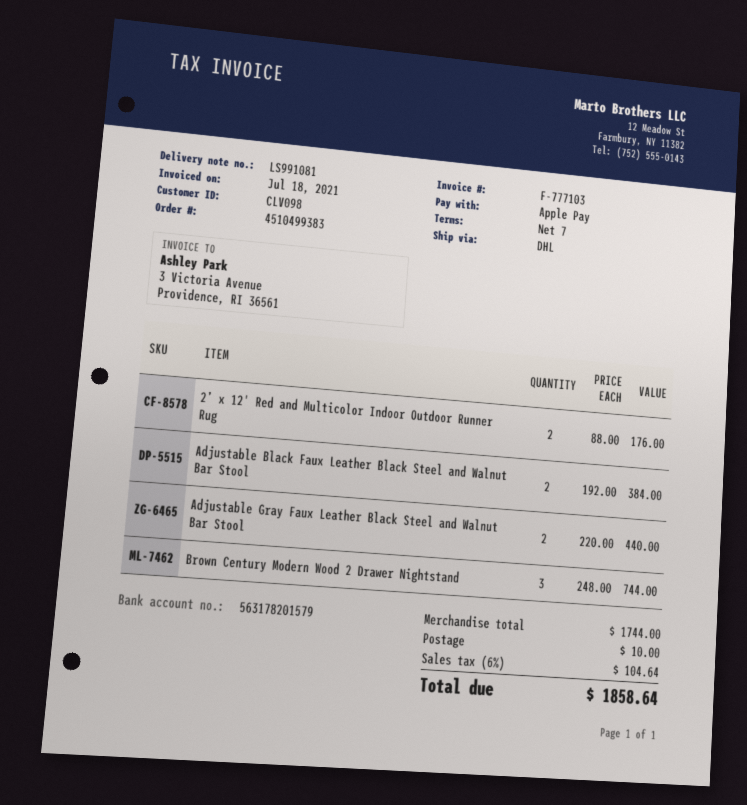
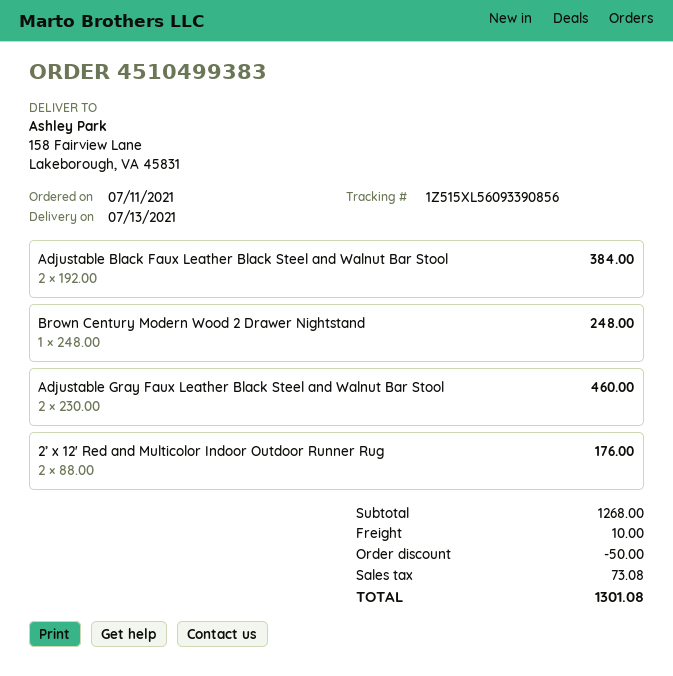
Adjustable Gray Faux Leather Black Steel and Walnut Bar Stool: 2 x 220.00 = 440.00 -> 2 x 230.00 = 460.00
Brown Century Modern Wood 2 Drawer Nightstand: 3 x 248.00 = 744.00 -> 1 x 248.00 = 248.00
subtotal: 1744.00 -> 1268.00
discount: none -> 50.00
tax: 104.64 -> 73.08
total: 1858.64 -> 1301.08

